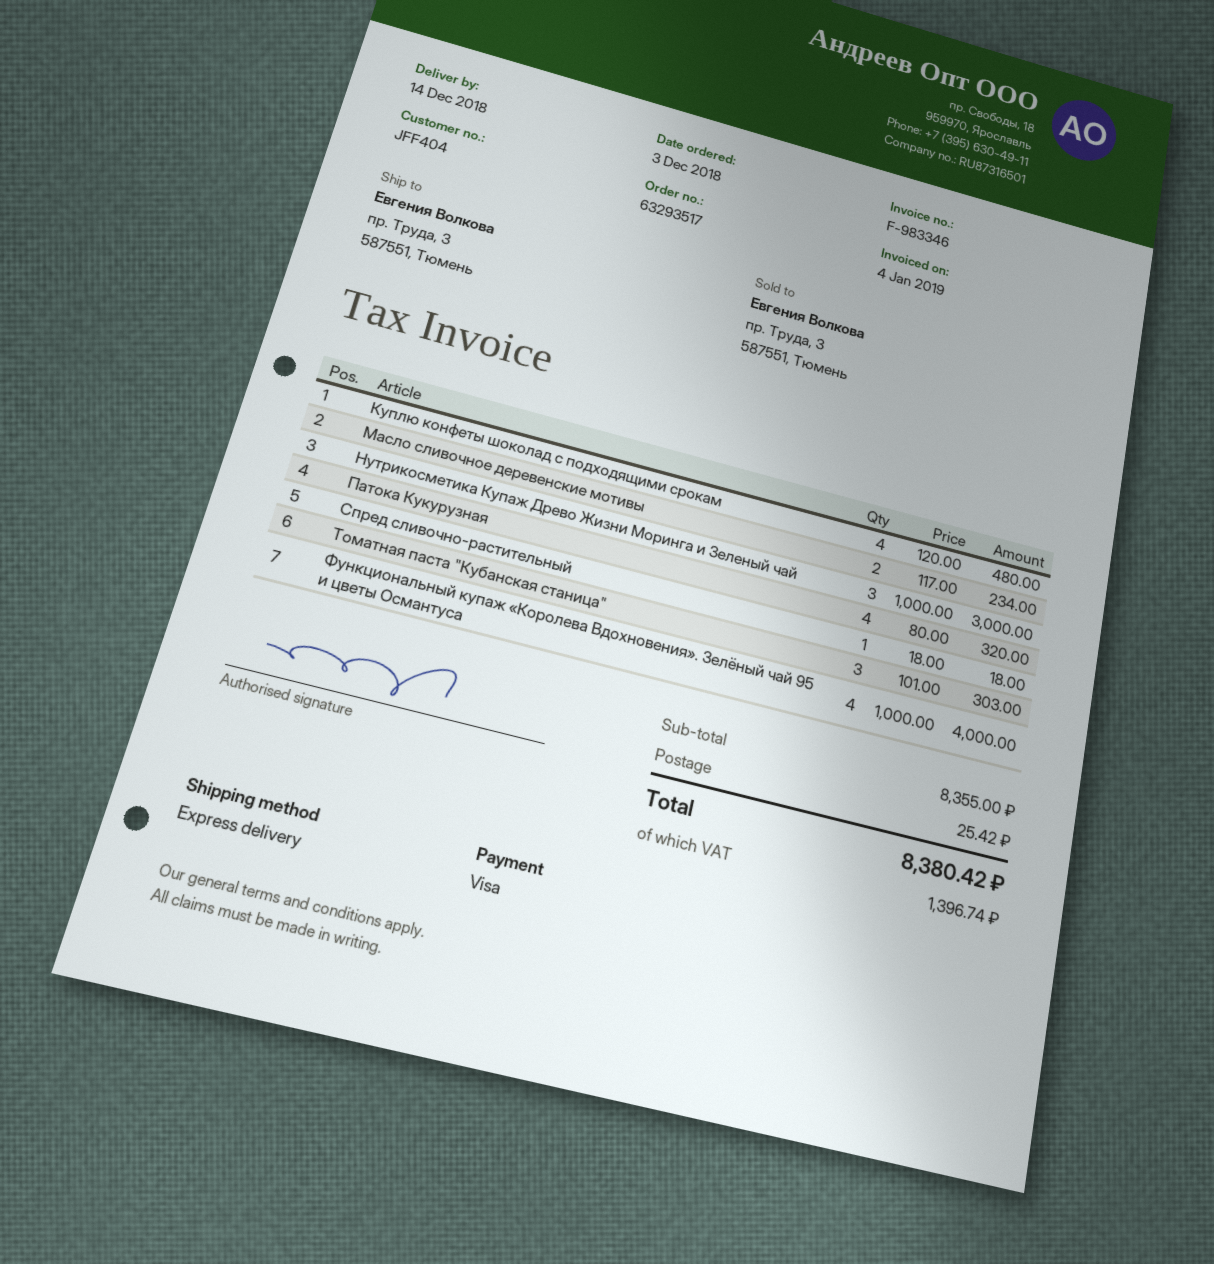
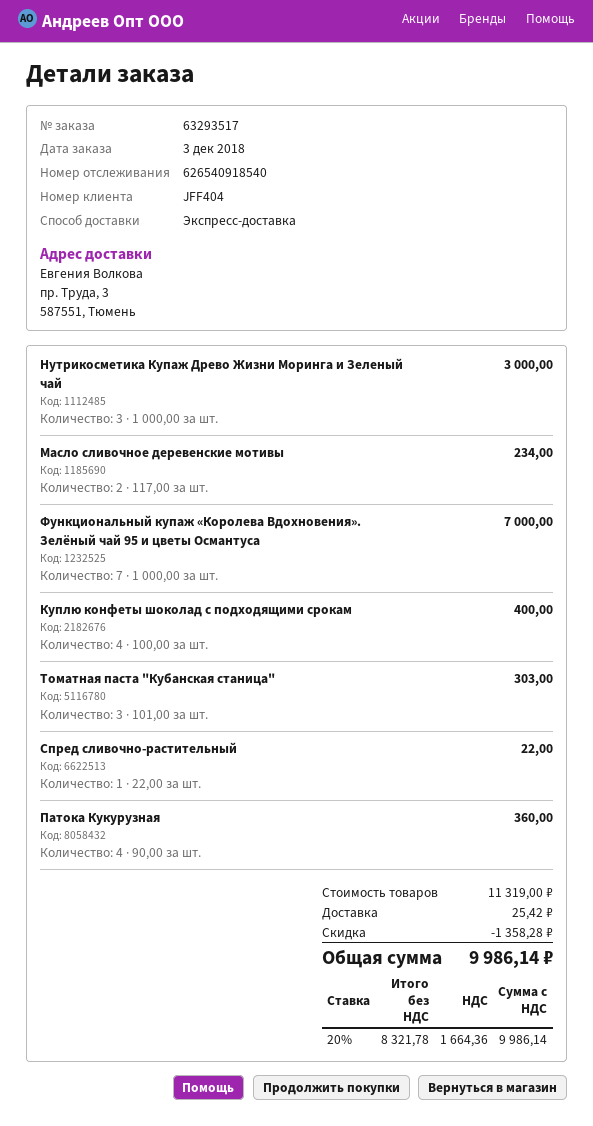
Куплю конфеты шоколад с подходящими срокам: 4 x 120.00 = 480.00 -> 4 x 100.00 = 400.00
Патока Кукурузная: 4 x 80.00 = 320.00 -> 4 x 90.00 = 360.00
Спред сливочно-растительный: 1 x 18.00 = 18.00 -> 1 x 22.00 = 22.00
Функциональный купаж «Королева Вдохновения». Зелёный чай 95 и цветы Османтуса: 4 x 1000.00 = 4000.00 -> 7 x 1000.00 = 7000.00
subtotal: 8355.00 -> 11319.00
discount: none -> 1358.28
tax: 1396.74 -> 1664.36
total: 8380.42 -> 9986.14

